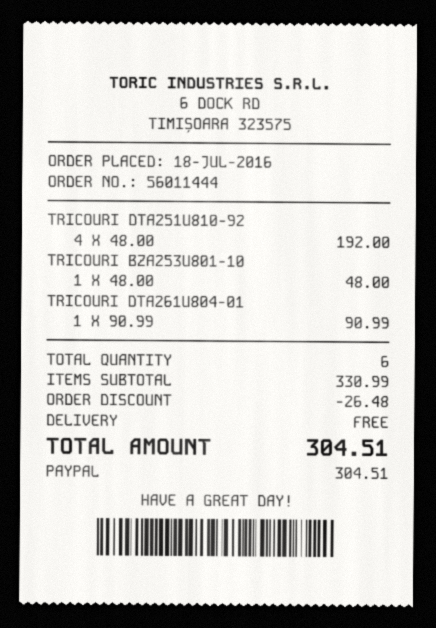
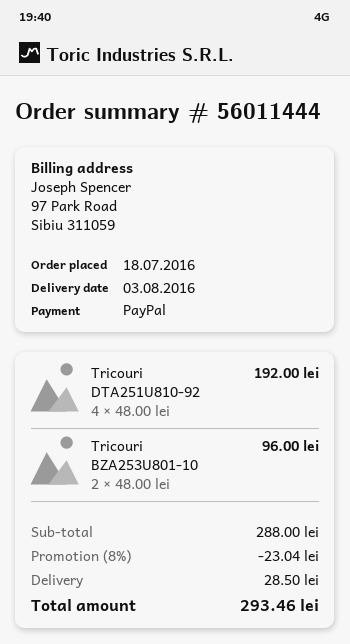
TRICOURI BZA253U801-10: 1 x 48.00 = 48.00 -> 2 x 48.00 = 96.00
TRICOURI DTA261U804-01: 1 x 90.99 = 90.99 -> none
subtotal: 330.99 -> 288.00
discount: 26.48 -> 23.04
shipping: 0.00 -> 28.50
total: 304.51 -> 293.46

